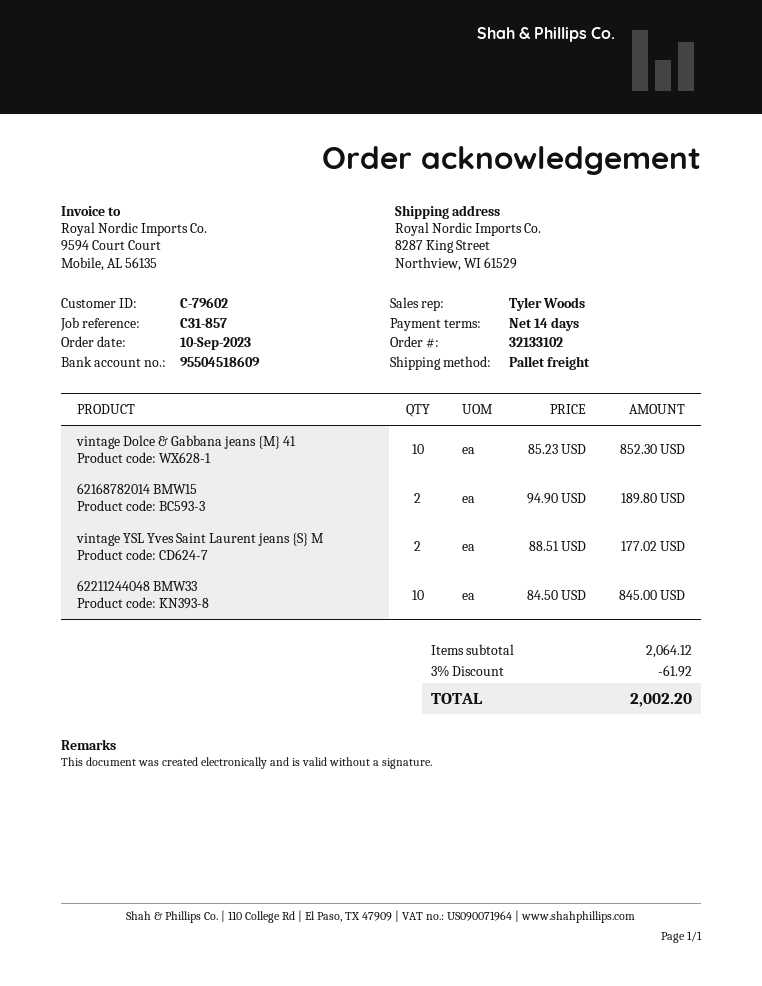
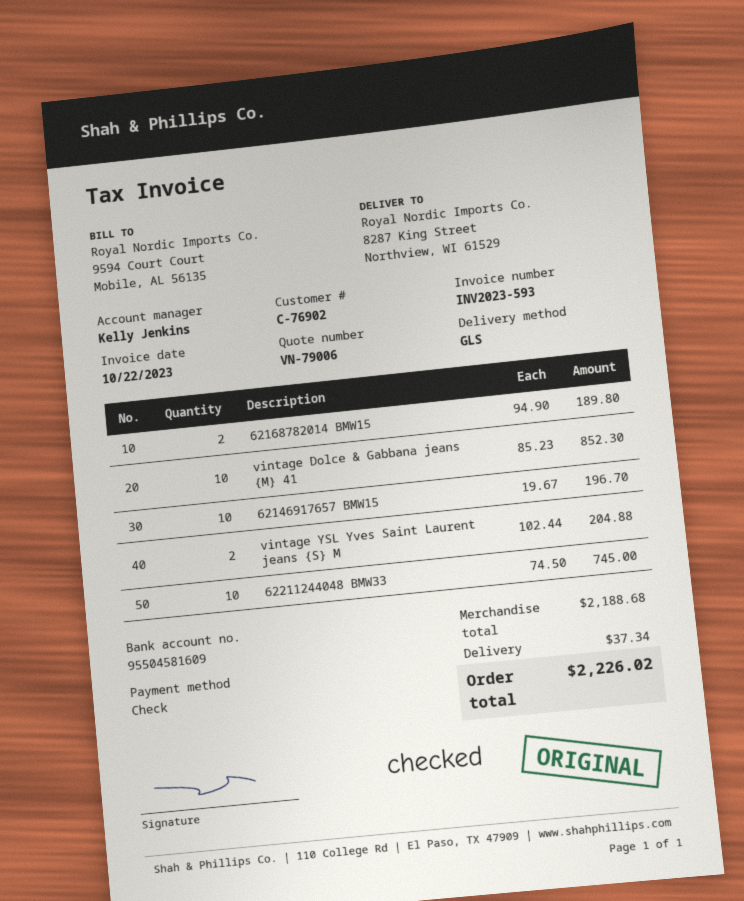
customer number: C-79602 -> C-76902
sales rep: Tyler Woods -> Kelly Jenkins
bank account: 95504518609 -> 95504581609
shipping method: pallet freight -> GLS
vintage YSL Yves Saint Laurent jeans {S} M: 2 x 88.51 = 177.02 -> 2 x 102.44 = 204.88
62211244048 BMW33: 10 x 84.50 = 845.00 -> 10 x 74.50 = 745.00
62146917657 BMW15: none -> 10 x 19.67 = 196.70
subtotal: 2064.12 -> 2188.68
discount: 3% = 61.92 -> none
shipping: none -> 37.34
total: 2002.20 -> 2226.02

